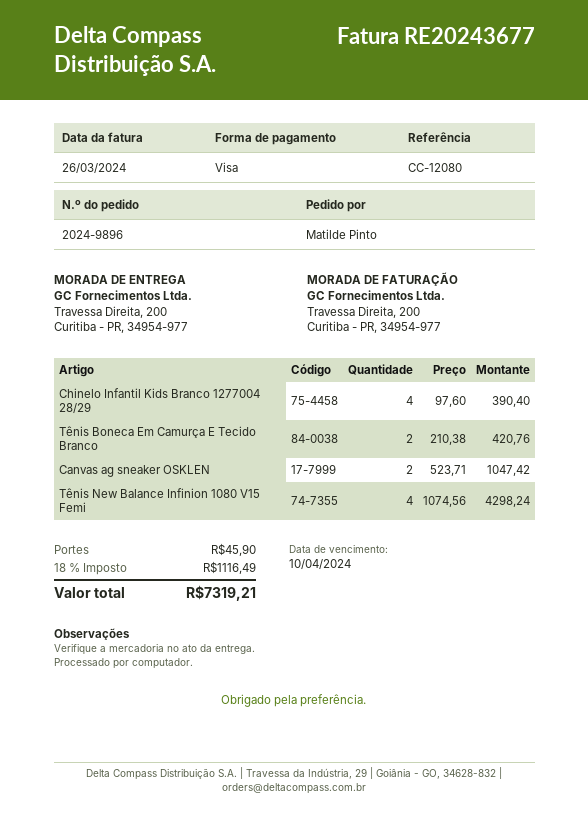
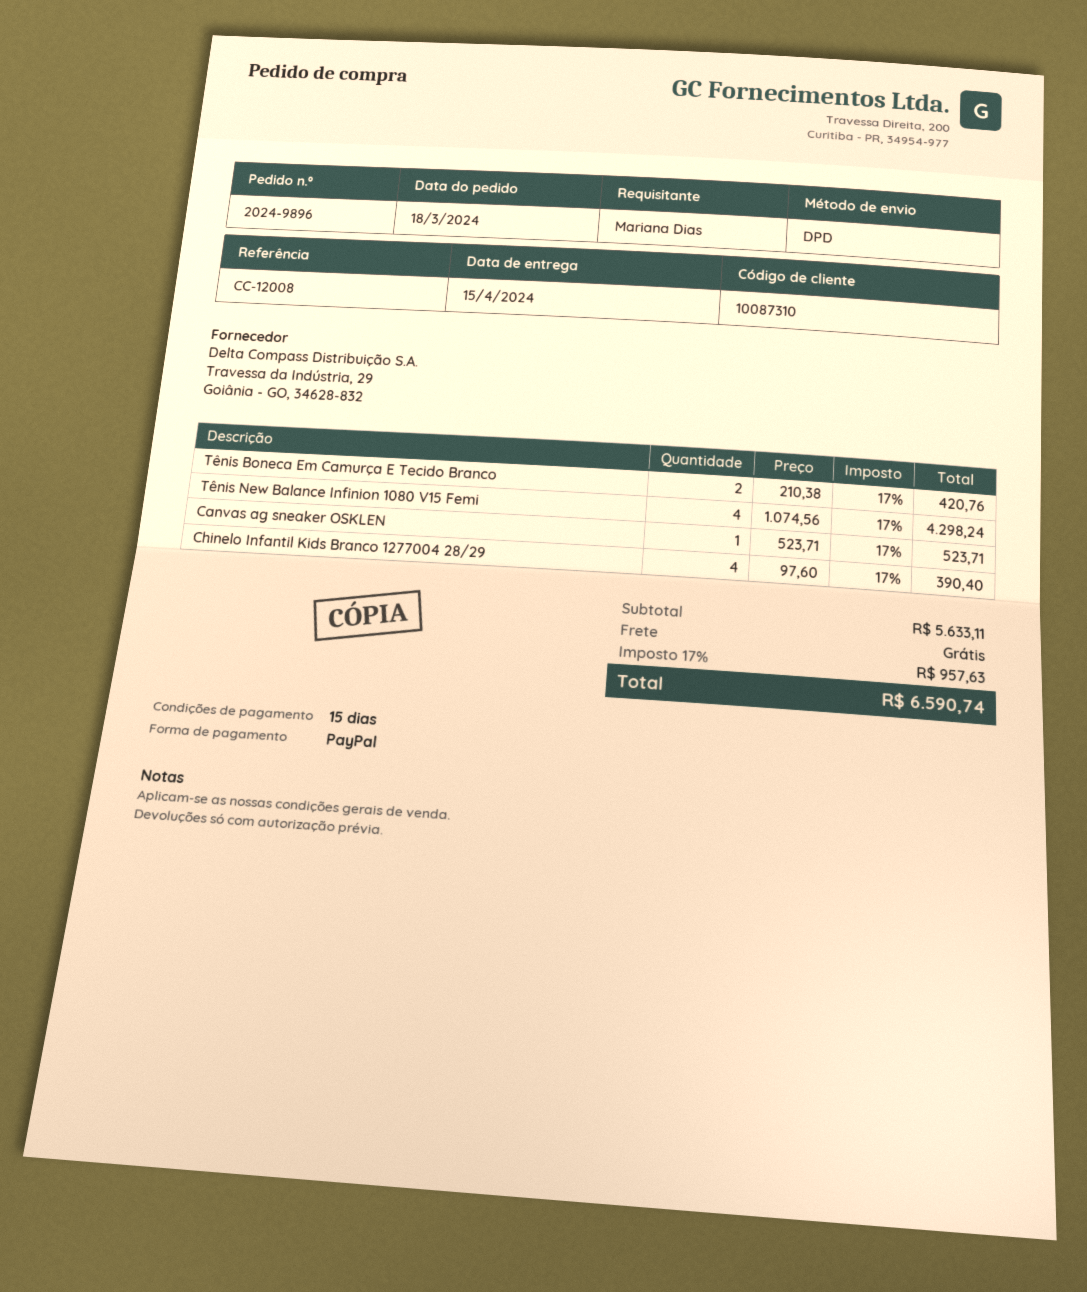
reference: CC-12080 -> CC-12008
ordered by: Matilde Pinto -> Mariana Dias
payment method: Visa -> PayPal
Canvas ag sneaker OSKLEN: 2 x 523.71 = 1047.42 -> 1 x 523.71 = 523.71
shipping: 45.90 -> 0.00
tax: 18% = 1116.49 -> 17% = 957.63
total: 7319.21 -> 6590.74

